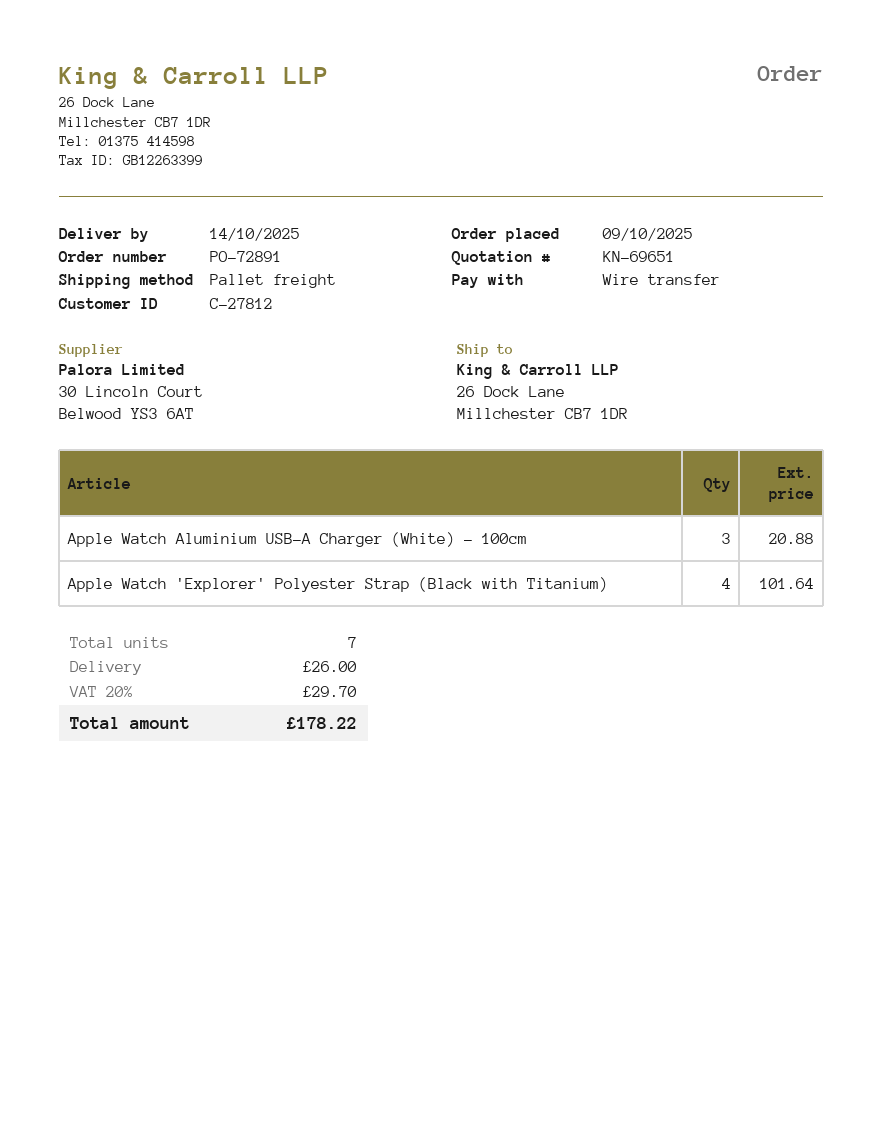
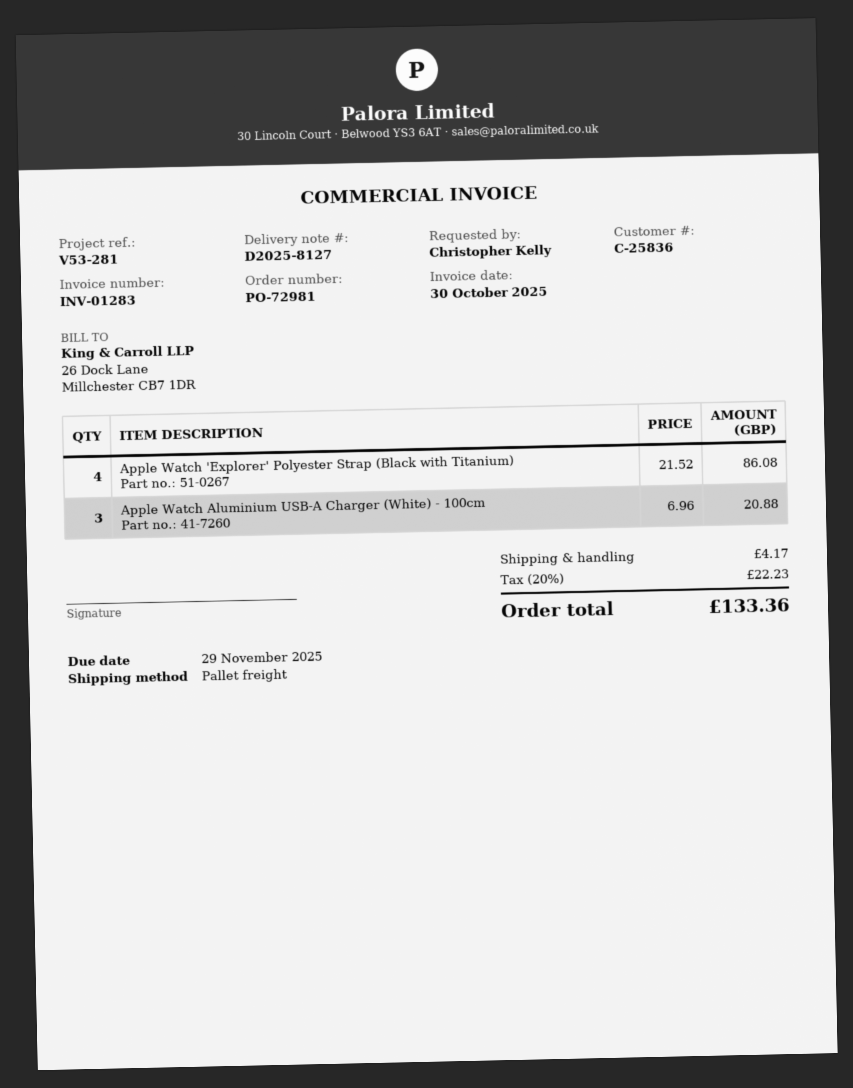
order number: PO-72891 -> PO-72981
customer number: C-27812 -> C-25836
Apple Watch 'Explorer' Polyester Strap (Black with Titanium): 4 for 101.64 -> 4 for 86.08
shipping: 26.00 -> 4.17
tax: 20% = 29.70 -> 20% = 22.23
total: 178.22 -> 133.36

